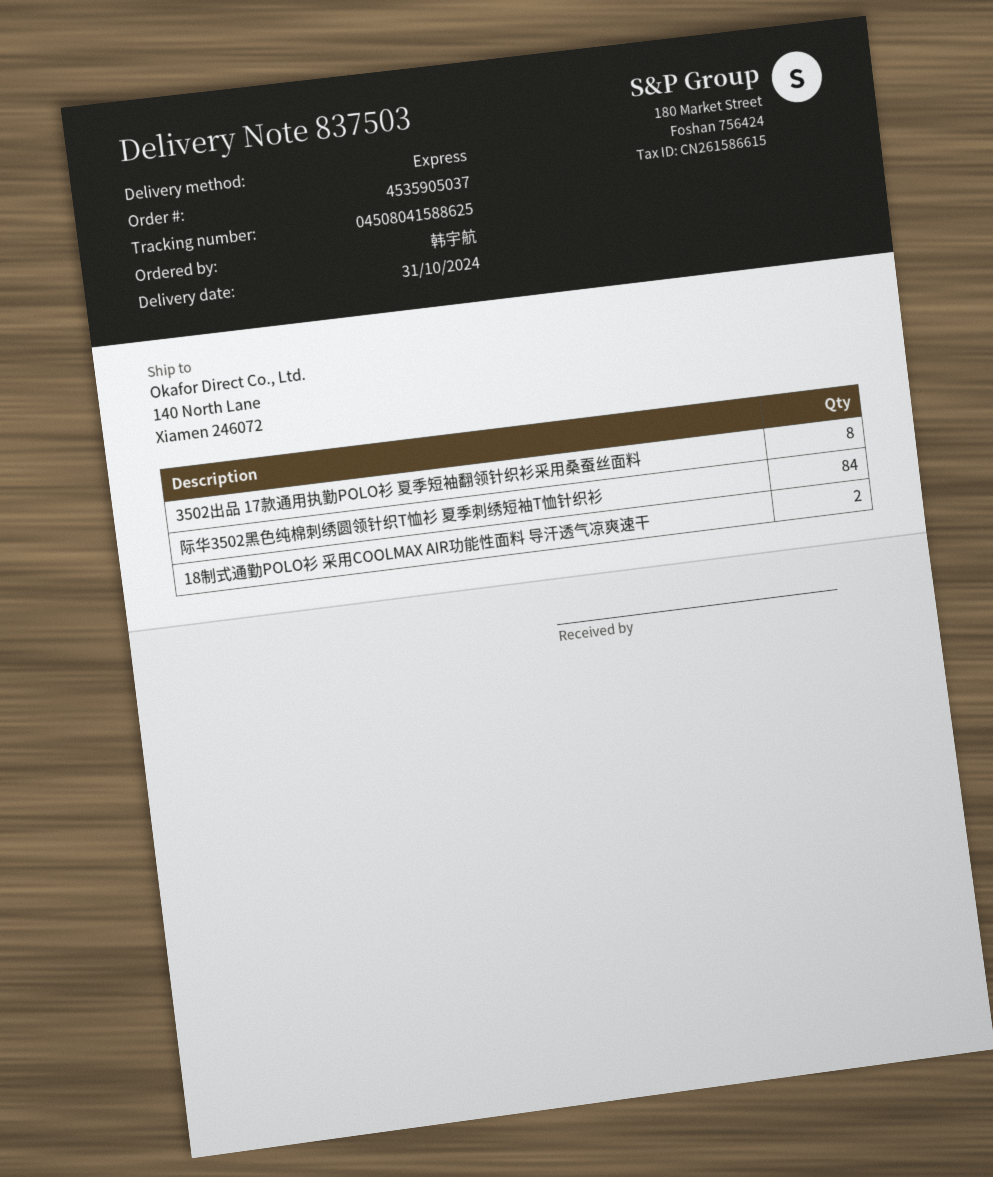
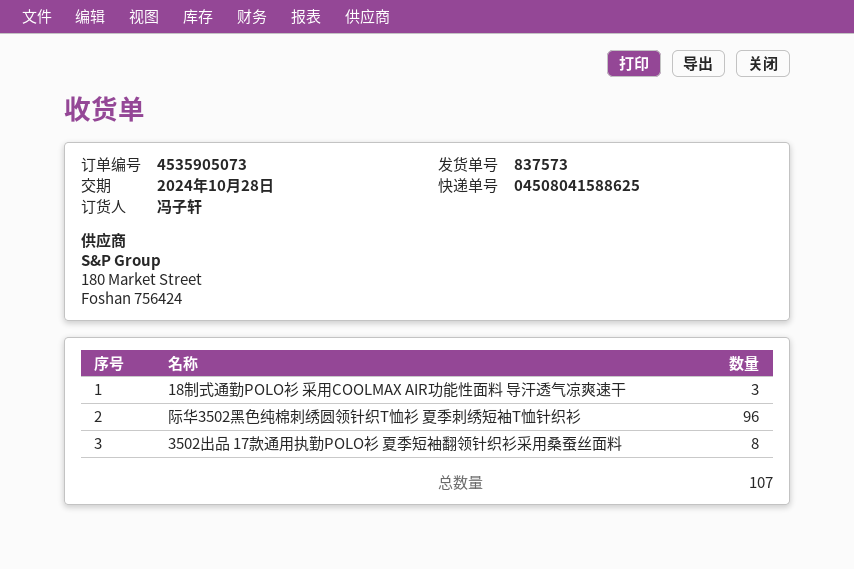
order number: 4535905037 -> 4535905073
delivery note number: 837503 -> 837573
delivery date: 2024-10-31 -> 2024-10-28
ordered by: 韩宇航 -> 冯子轩
际华3502黑色纯棉刺绣圆领针织T恤衫 夏季刺绣短袖T恤针织衫: 84 -> 96
18制式通勤POLO衫 采用COOLMAX AIR功能性面料 导汗透气凉爽速干: 2 -> 3

